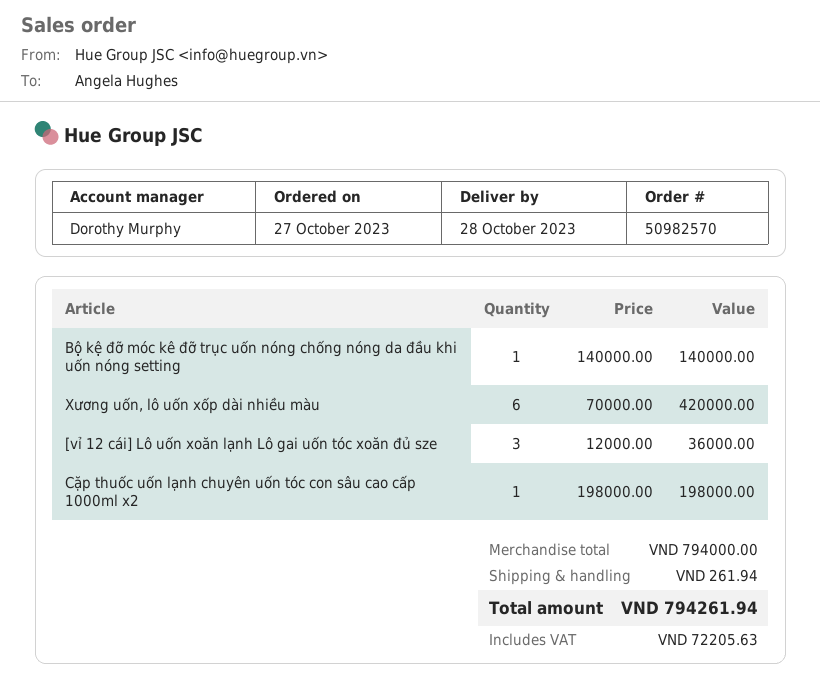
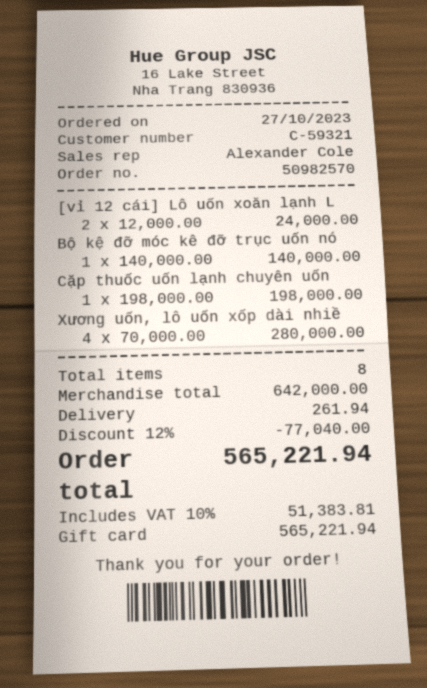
sales rep: Dorothy Murphy -> Alexander Cole
Xương uốn, lô uốn xốp dài nhiều màu: 6 x 70000.00 = 420000.00 -> 4 x 70000.00 = 280000.00
[vỉ 12 cái] Lô uốn xoăn lạnh Lô gai uốn tóc xoăn đủ sze: 3 x 12000.00 = 36000.00 -> 2 x 12000.00 = 24000.00
subtotal: 794000.00 -> 642000.00
discount: none -> 12% = 77040.00
tax: 72205.63 -> 51383.81
total: 794261.94 -> 565221.94

